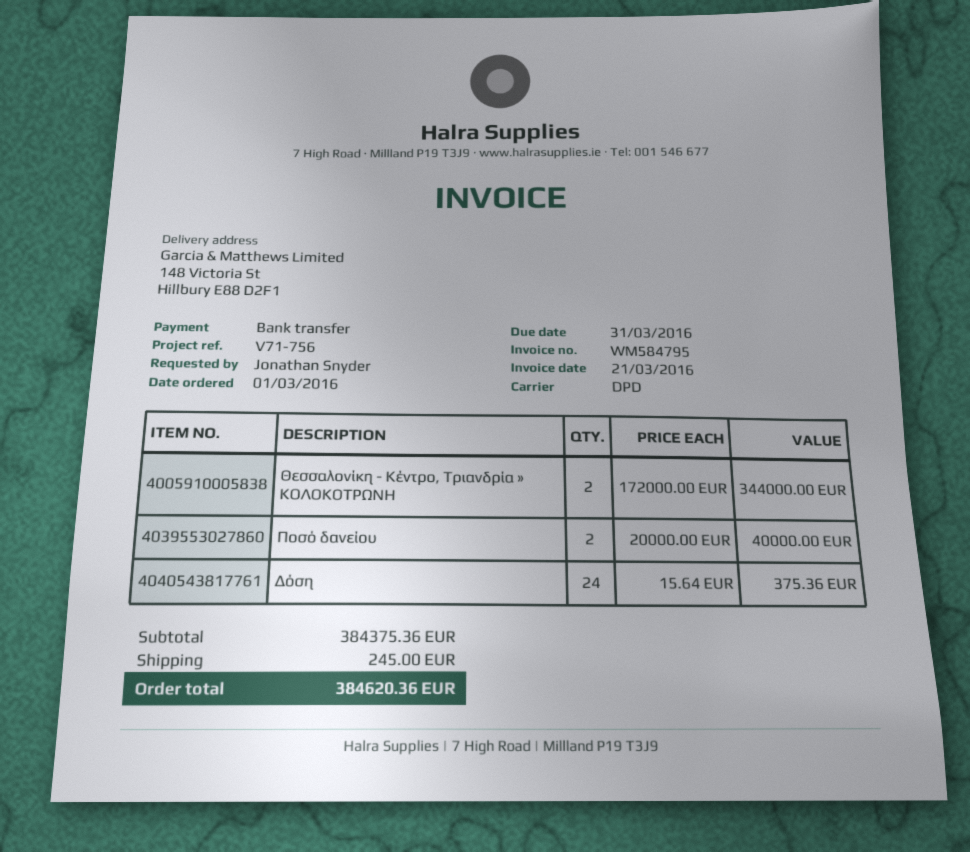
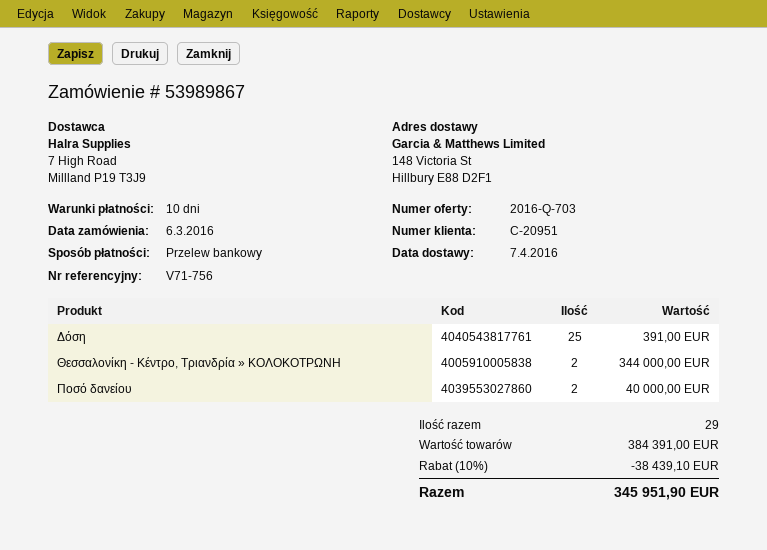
order date: 2016-03-01 -> 2016-03-06
Δόση: 24 for 375.36 -> 25 for 391.00
subtotal: 384375.36 -> 384391.00
discount: none -> 10% = 38439.10
shipping: 245.00 -> none
total: 384620.36 -> 345951.90

